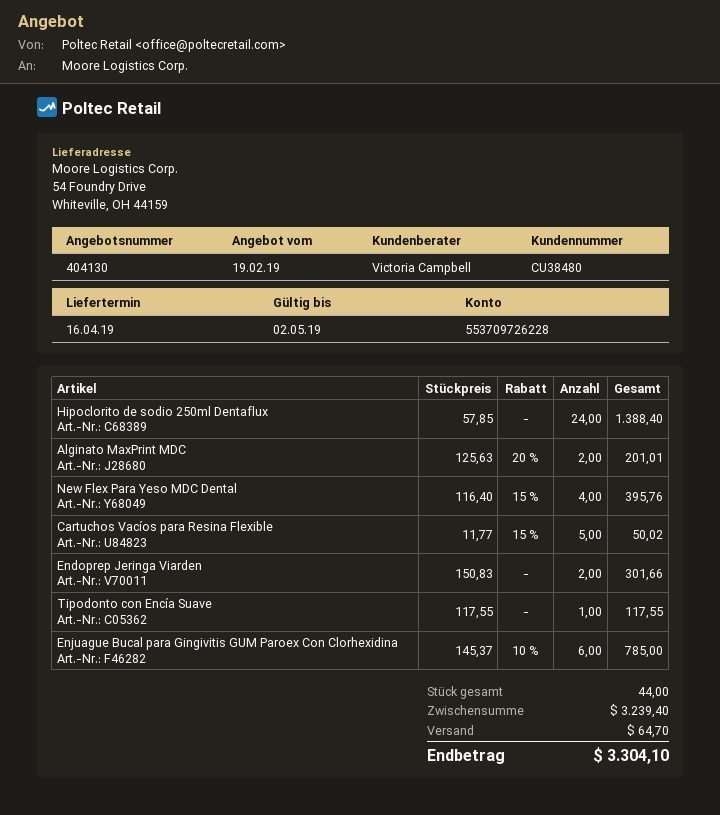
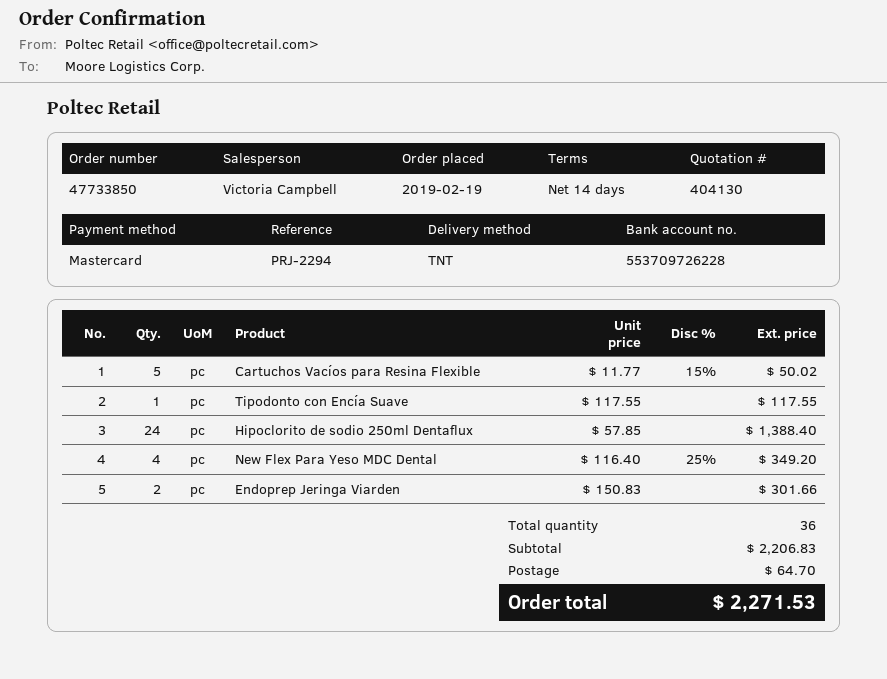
Alginato MaxPrint MDC: 2 x 125.63 - 20% = 201.01 -> none
New Flex Para Yeso MDC Dental: 4 x 116.40 - 15% = 395.76 -> 4 x 116.40 - 25% = 349.20
Enjuague Bucal para Gingivitis GUM Paroex Con Clorhexidina: 6 x 145.37 - 10% = 785.00 -> none
total quantity: 44 -> 36
subtotal: 3239.40 -> 2206.83
total: 3304.10 -> 2271.53

